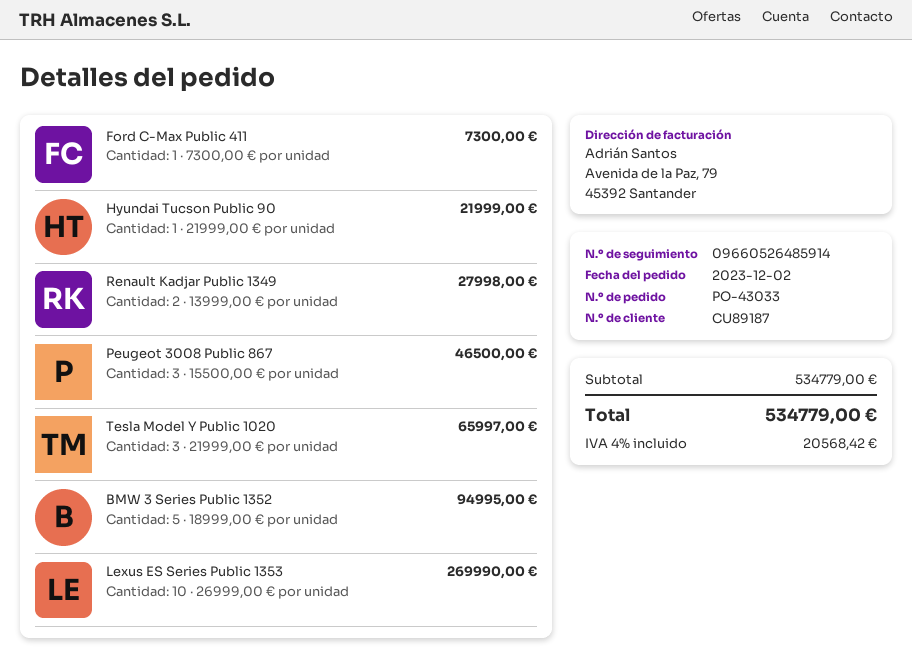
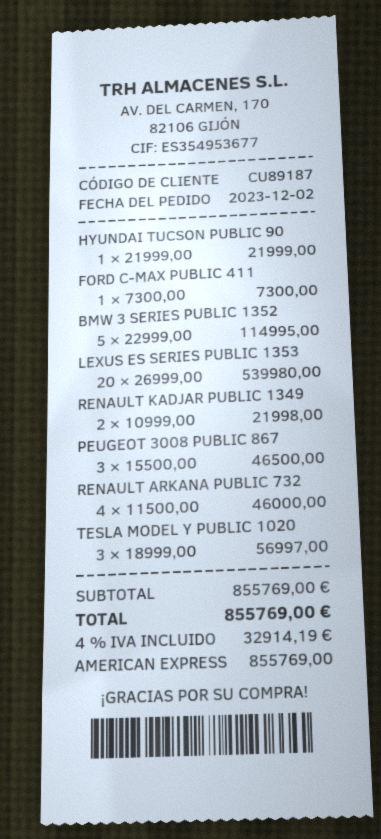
Renault Kadjar Public 1349: 2 x 13999.00 = 27998.00 -> 2 x 10999.00 = 21998.00
Tesla Model Y Public 1020: 3 x 21999.00 = 65997.00 -> 3 x 18999.00 = 56997.00
BMW 3 Series Public 1352: 5 x 18999.00 = 94995.00 -> 5 x 22999.00 = 114995.00
Lexus ES Series Public 1353: 10 x 26999.00 = 269990.00 -> 20 x 26999.00 = 539980.00
RENAULT ARKANA PUBLIC 732: none -> 4 x 11500.00 = 46000.00
subtotal: 534779.00 -> 855769.00
tax: 4% = 20568.42 -> 4% = 32914.19
total: 534779.00 -> 855769.00

